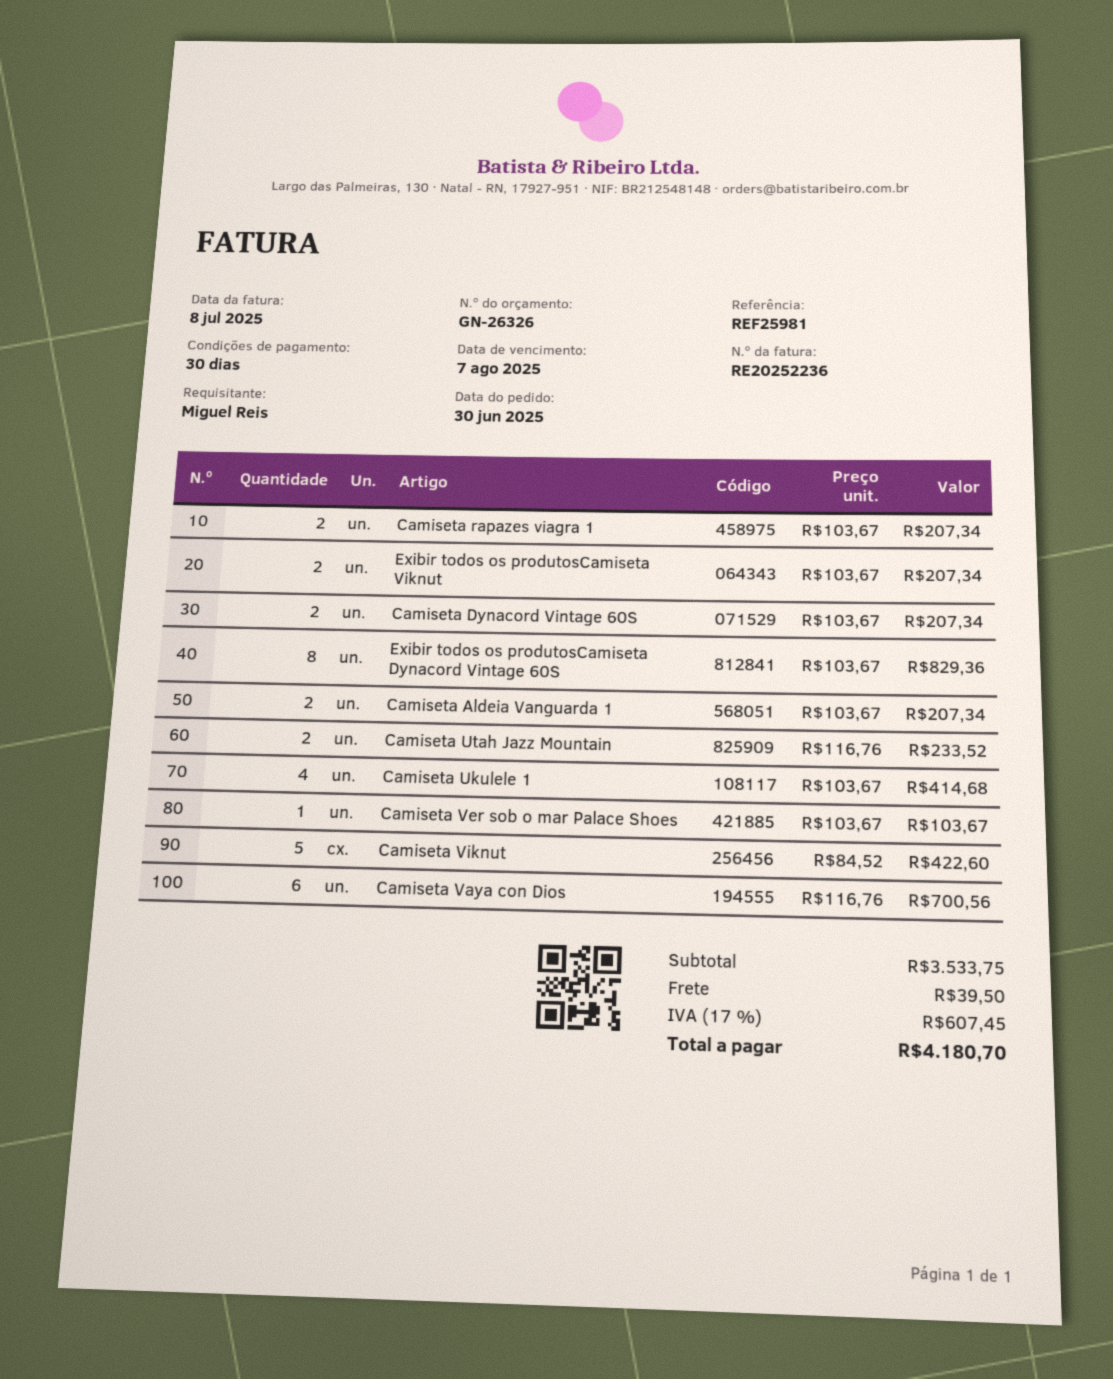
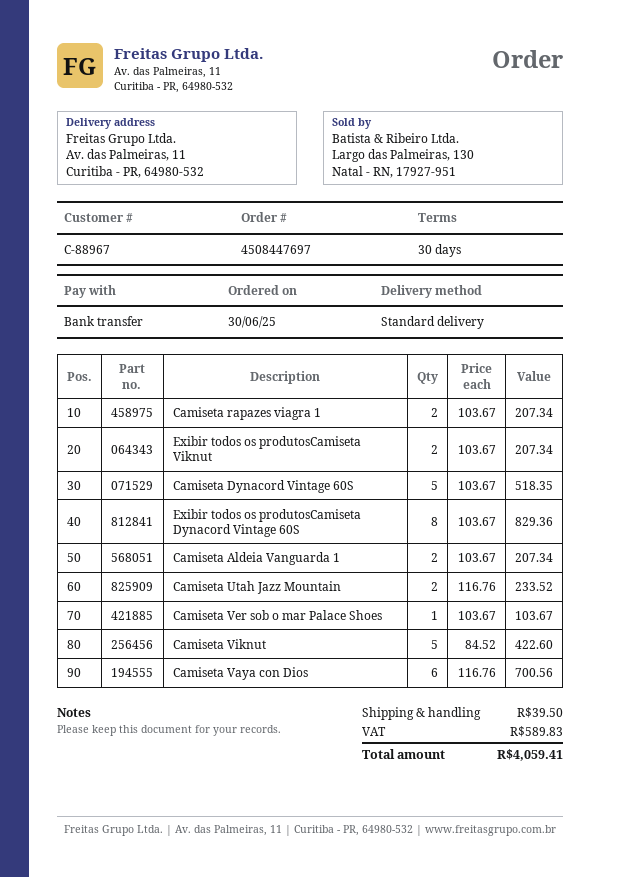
Camiseta Dynacord Vintage 60S: 2 x 103.67 = 207.34 -> 5 x 103.67 = 518.35
Camiseta Ukulele 1: 4 x 103.67 = 414.68 -> none
tax: 607.45 -> 589.83
total: 4180.70 -> 4059.41

